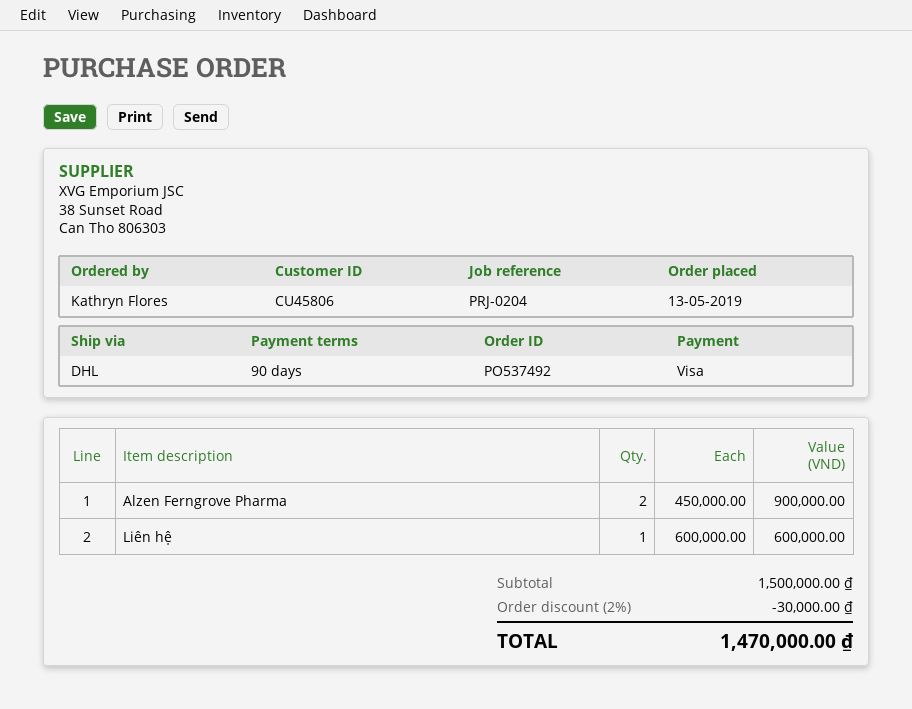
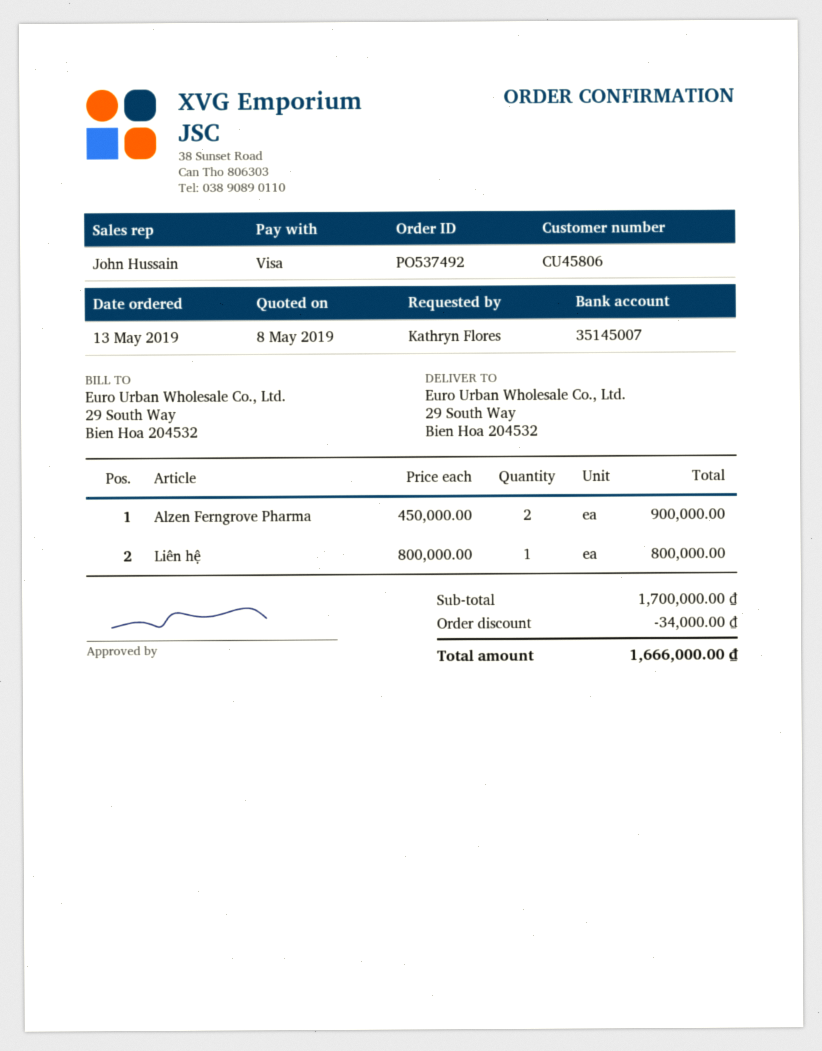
Liên hệ: 1 x 600000.00 = 600000.00 -> 1 x 800000.00 = 800000.00
subtotal: 1500000.00 -> 1700000.00
discount: 30000.00 -> 34000.00
total: 1470000.00 -> 1666000.00

